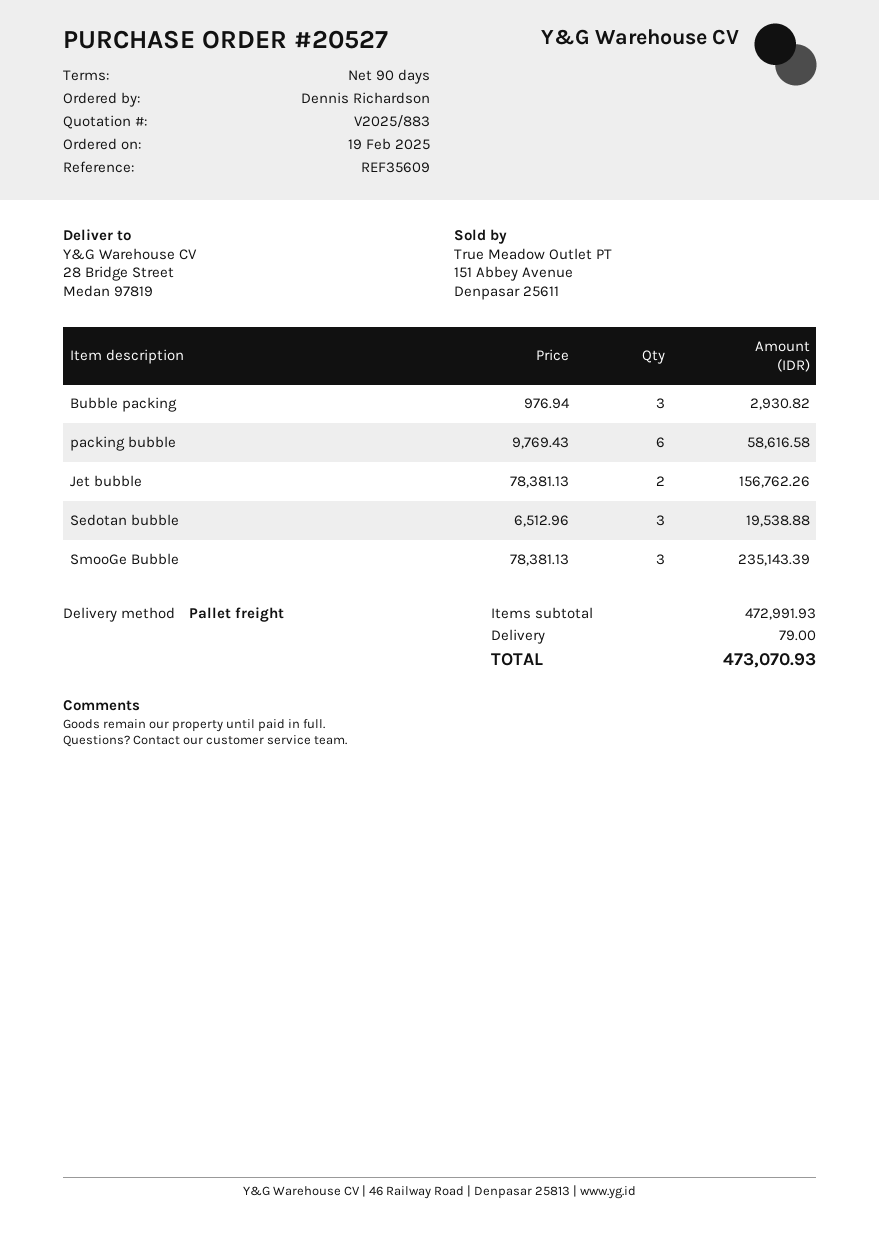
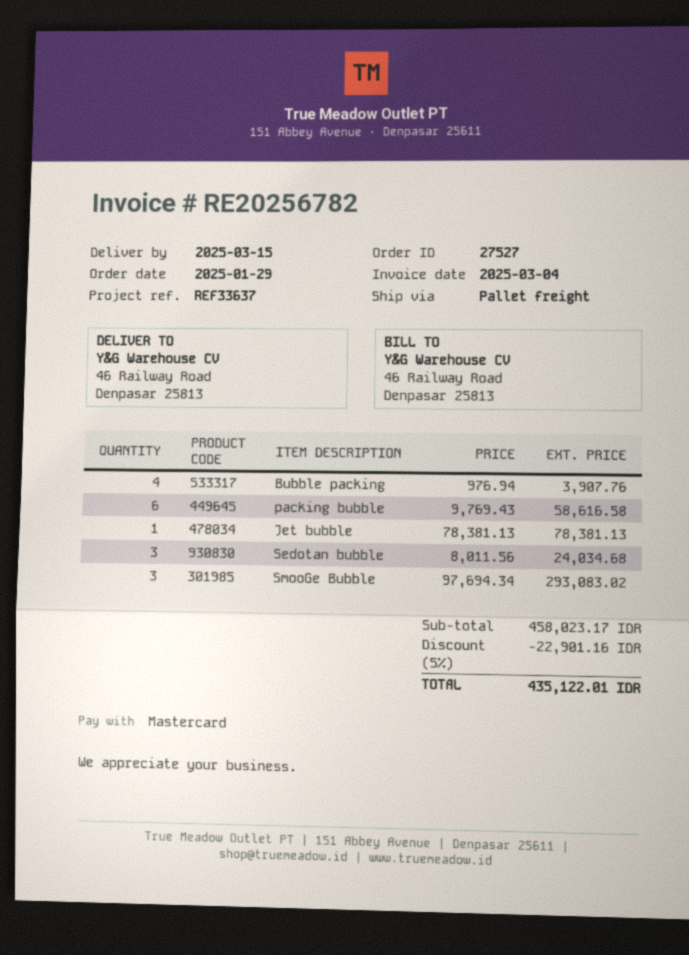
order number: 20527 -> 27527
order date: 2025-02-19 -> 2025-01-29
reference: REF35609 -> REF33637
ship to: 28 Bridge Street, Medan 97819 -> 46 Railway Road, Denpasar 25813
Bubble packing: 3 x 976.94 = 2930.82 -> 4 x 976.94 = 3907.76
Jet bubble: 2 x 78381.13 = 156762.26 -> 1 x 78381.13 = 78381.13
Sedotan bubble: 3 x 6512.96 = 19538.88 -> 3 x 8011.56 = 24034.68
SmooGe Bubble: 3 x 78381.13 = 235143.39 -> 3 x 97694.34 = 293083.02
subtotal: 472991.93 -> 458023.17
discount: none -> 5% = 22901.16
shipping: 79.00 -> none
total: 473070.93 -> 435122.01

